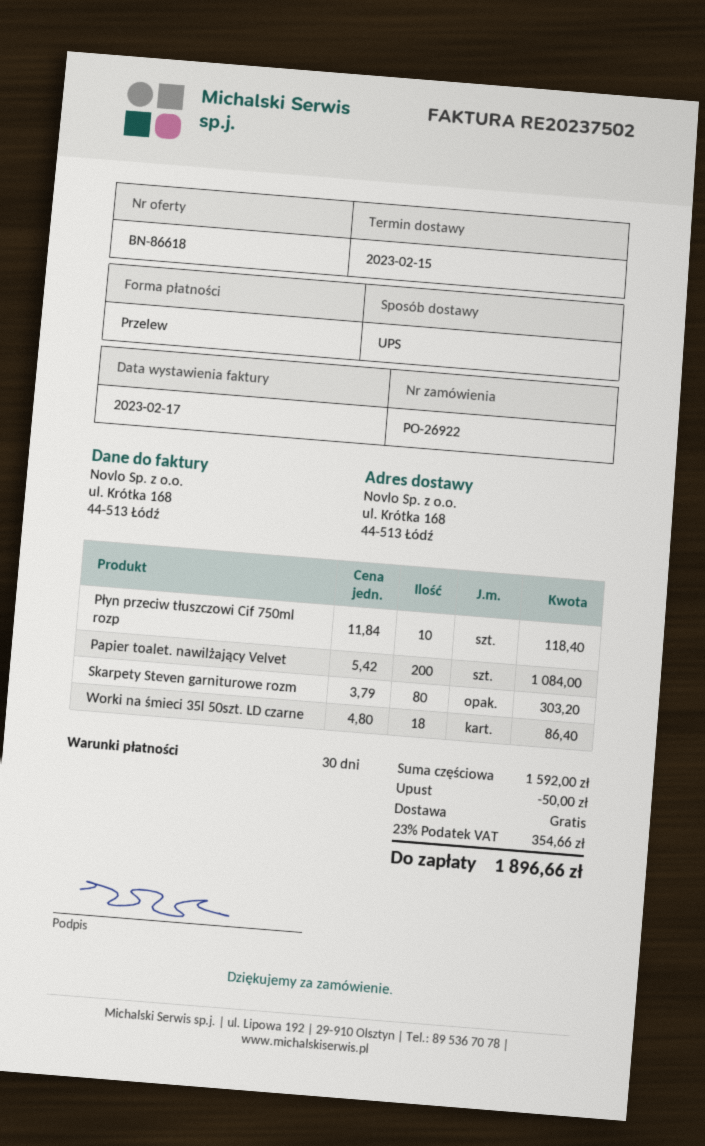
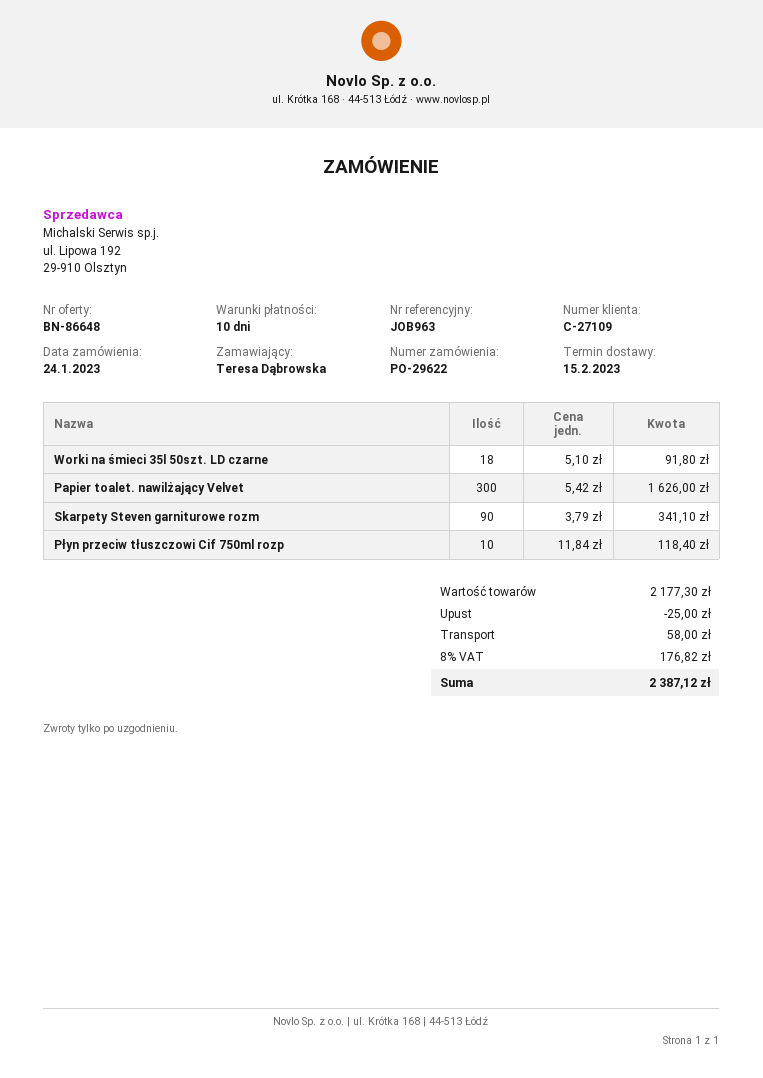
quote number: BN-86618 -> BN-86648
order number: PO-26922 -> PO-29622
payment terms: 30 days -> 10 days
Papier toalet. nawilżający Velvet: 200 x 5.42 = 1084.00 -> 300 x 5.42 = 1626.00
Skarpety Steven garniturowe rozm: 80 x 3.79 = 303.20 -> 90 x 3.79 = 341.10
Worki na śmieci 35l 50szt. LD czarne: 18 x 4.80 = 86.40 -> 18 x 5.10 = 91.80
subtotal: 1592.00 -> 2177.30
discount: 50.00 -> 25.00
shipping: 0.00 -> 58.00
tax: 23% = 354.66 -> 8% = 176.82
total: 1896.66 -> 2387.12

